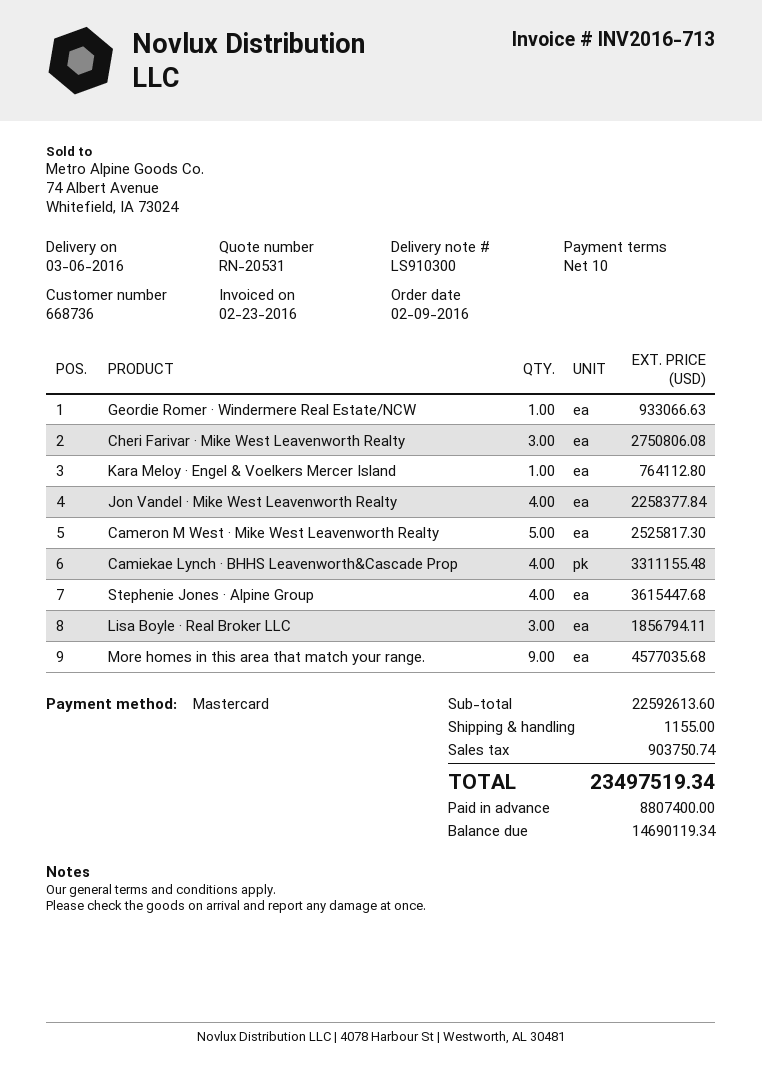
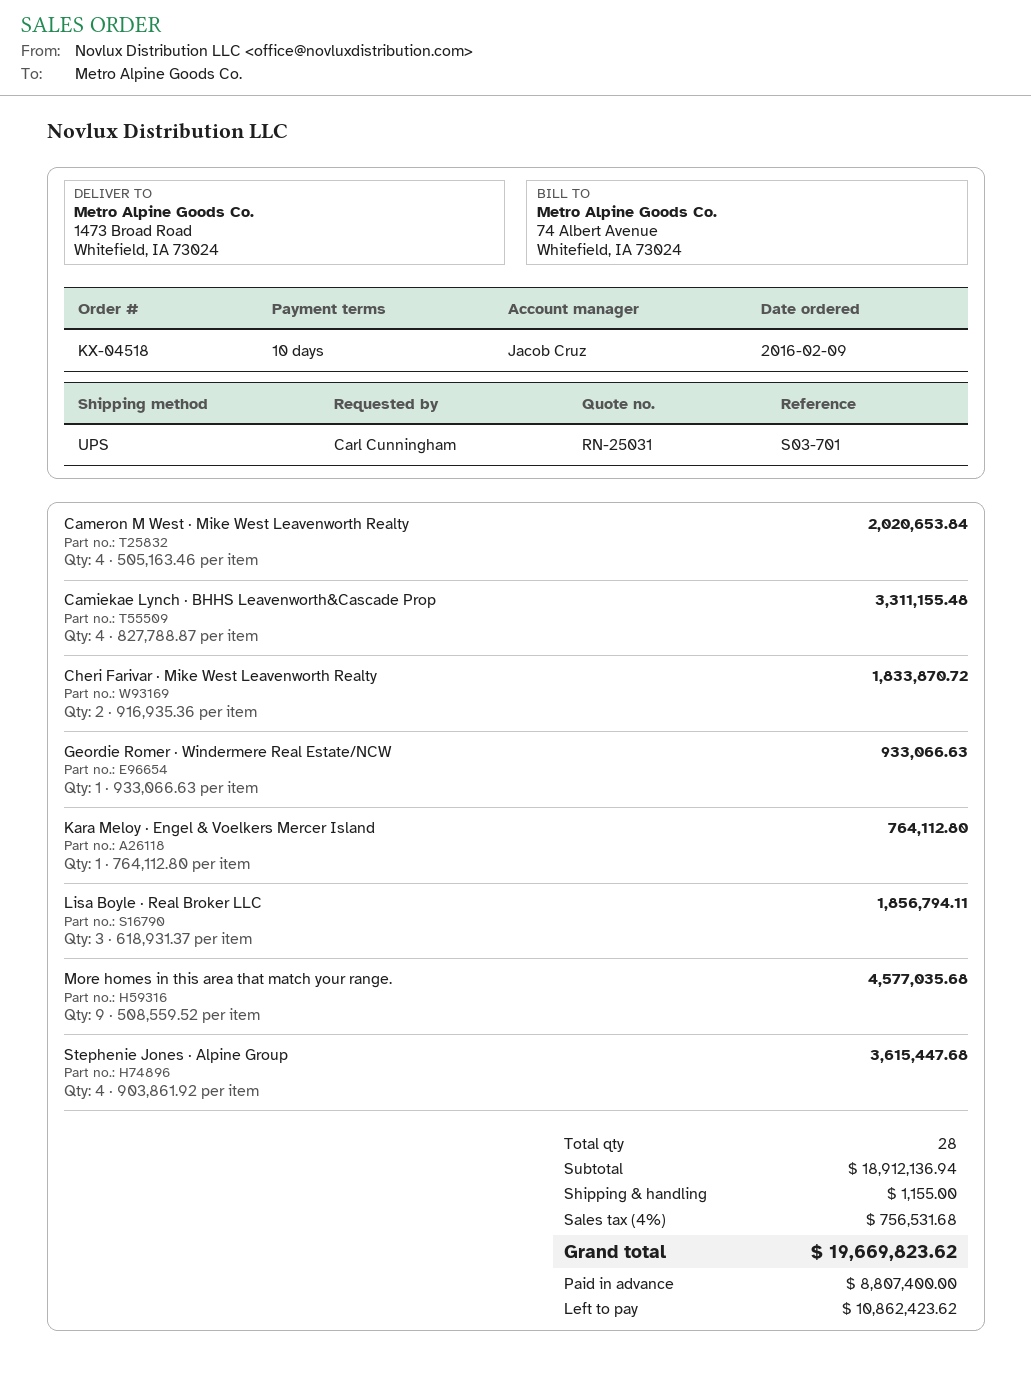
quote number: RN-20531 -> RN-25031
Cheri Farivar · Mike West Leavenworth Realty: 3 for 2750806.08 -> 2 for 1833870.72
Jon Vandel · Mike West Leavenworth Realty: 4 for 2258377.84 -> none
Cameron M West · Mike West Leavenworth Realty: 5 for 2525817.30 -> 4 for 2020653.84
subtotal: 22592613.60 -> 18912136.94
tax: 903750.74 -> 756531.68
total: 23497519.34 -> 19669823.62
balance: 14690119.34 -> 10862423.62

